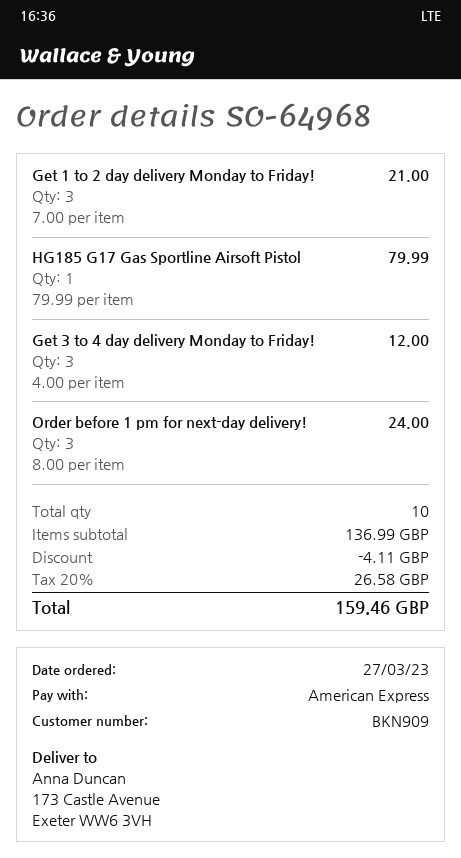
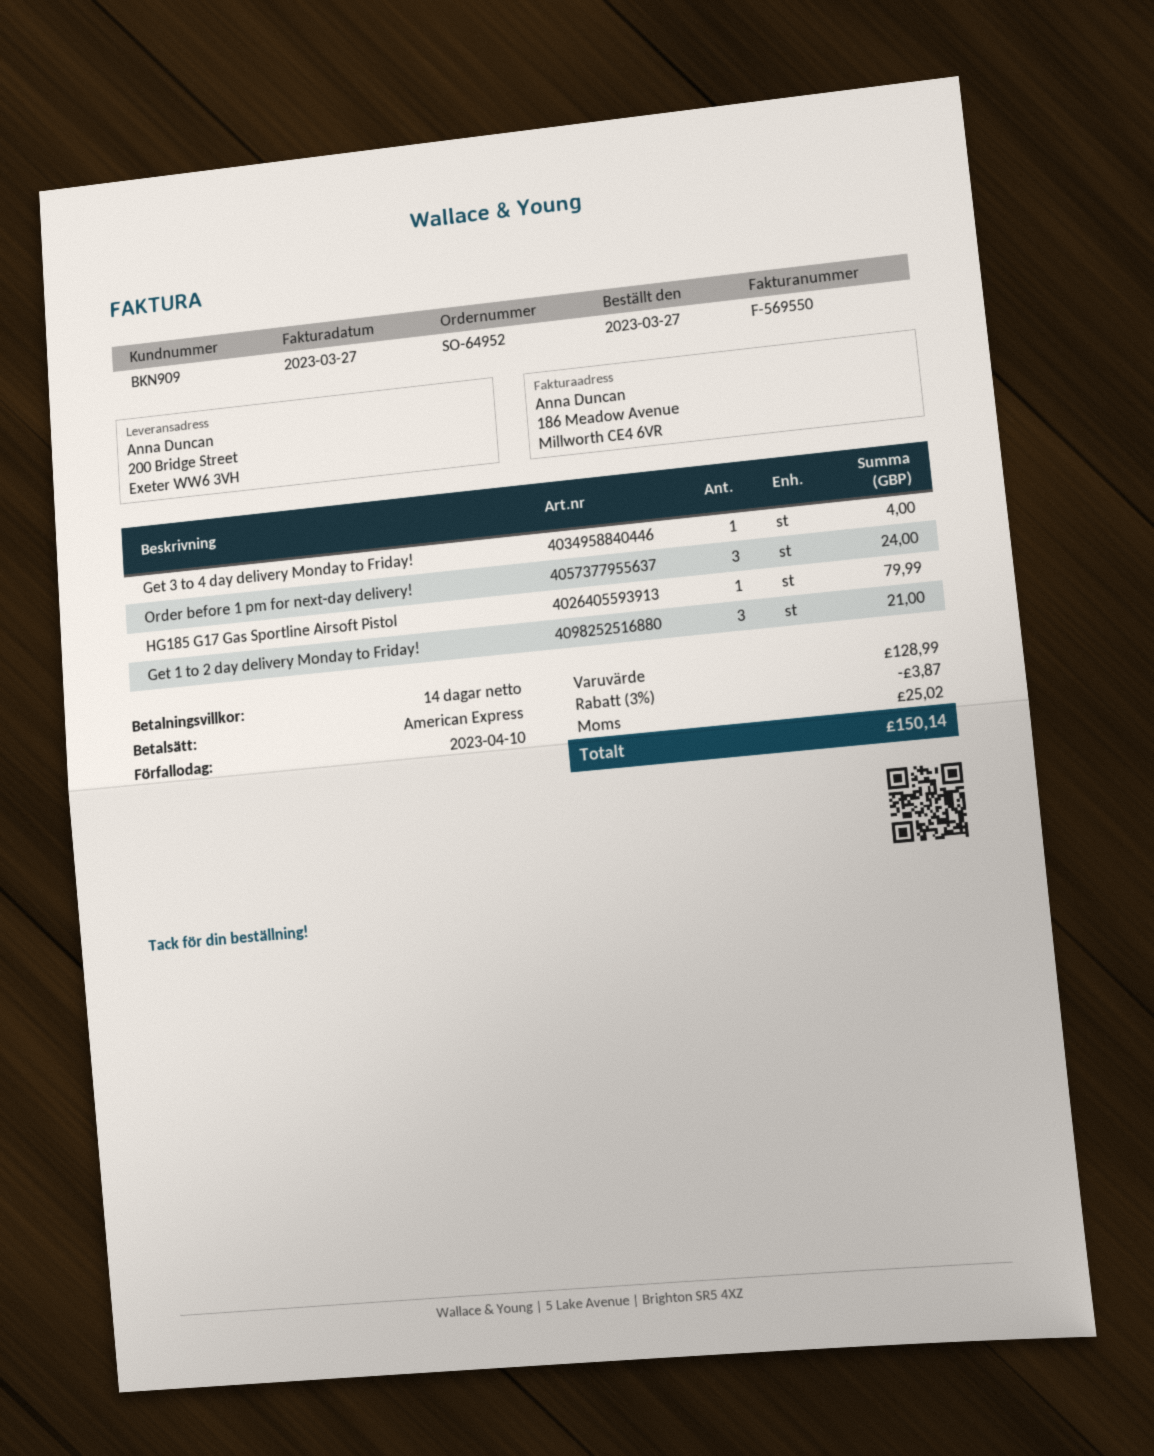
order number: SO-64968 -> SO-64952
ship to: 173 Castle Avenue, Exeter WW6 3VH -> 200 Bridge Street, Exeter WW6 3VH
Get 3 to 4 day delivery Monday to Friday!: 3 for 12.00 -> 1 for 4.00
subtotal: 136.99 -> 128.99
discount: 4.11 -> 3.87
tax: 26.58 -> 25.02
total: 159.46 -> 150.14

